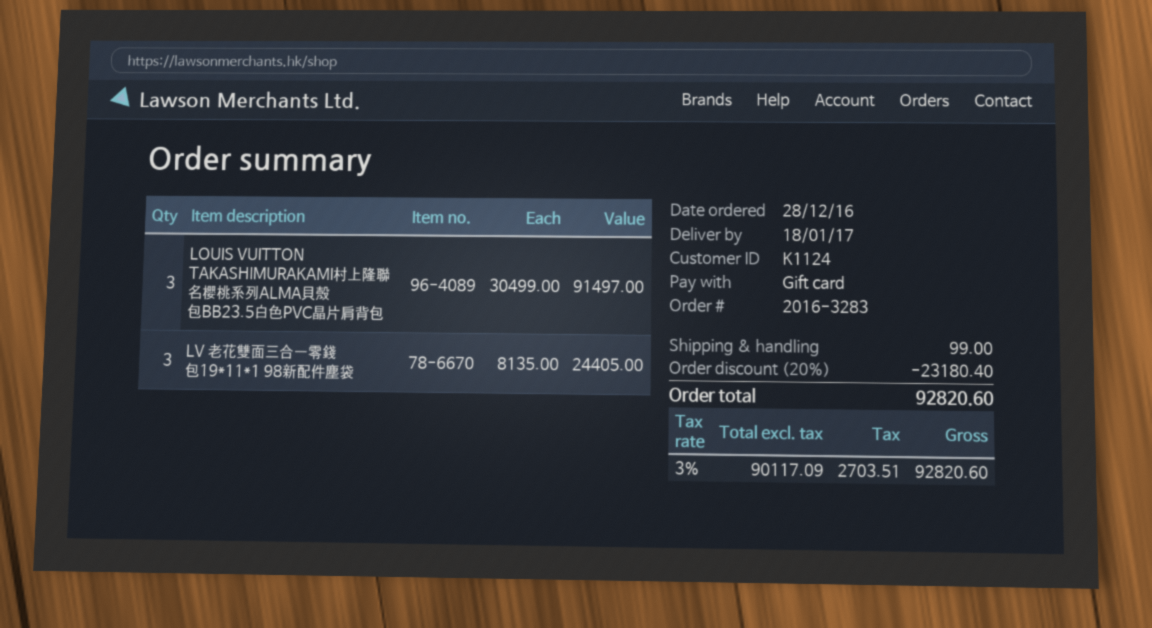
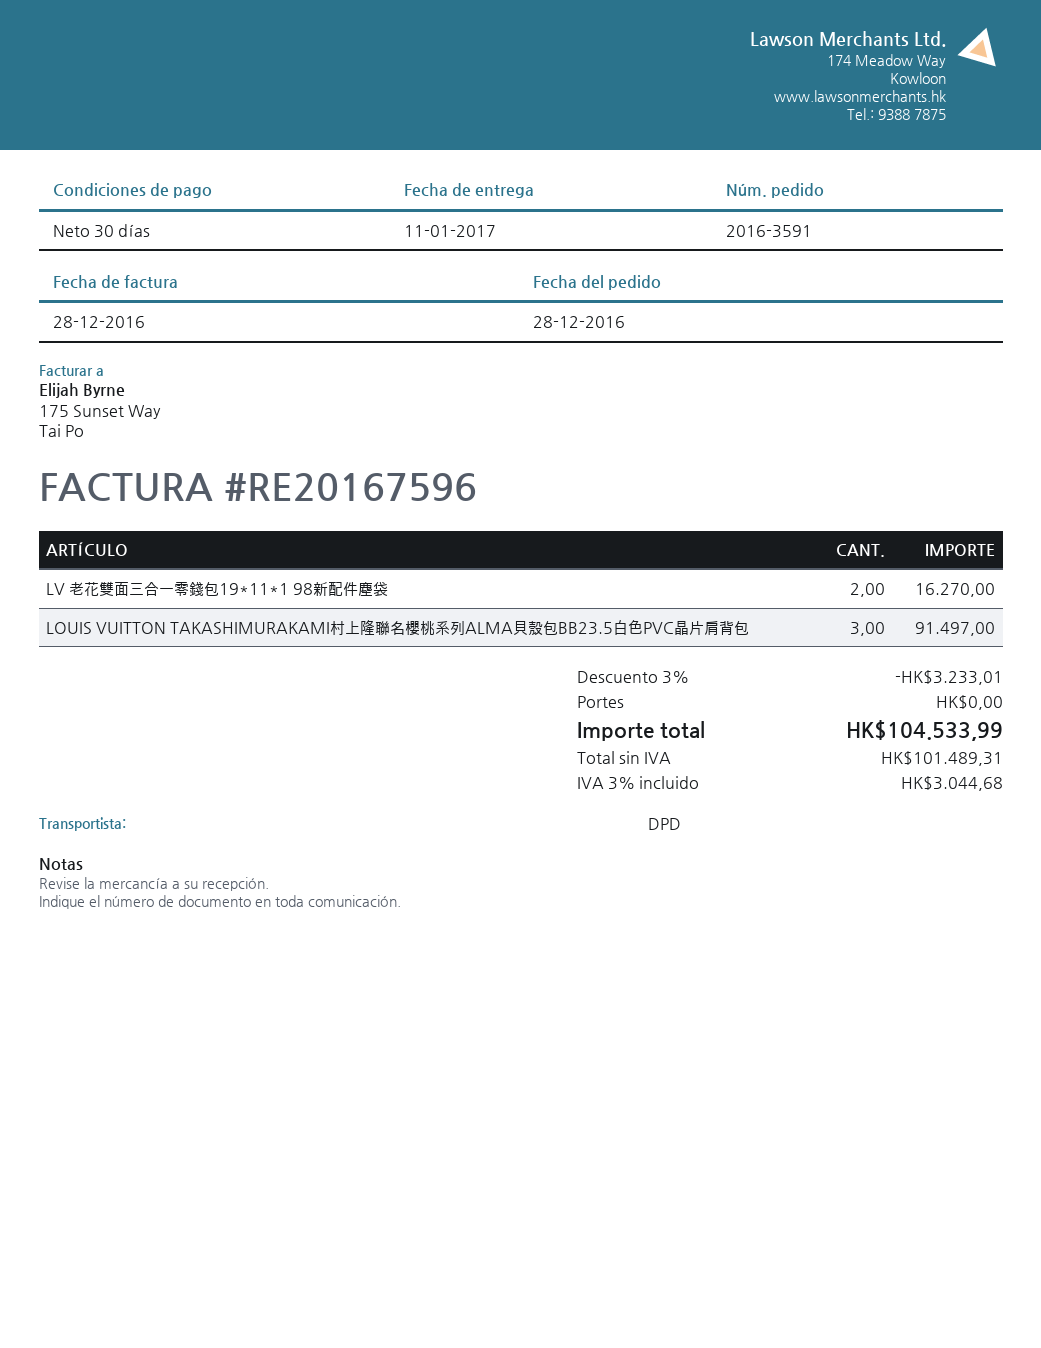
order number: 2016-3283 -> 2016-3591
delivery date: 2017-01-18 -> 2017-01-11
LV 老花雙面三合一零錢包19*11*1 98新配件塵袋: 3 for 24405.00 -> 2 for 16270.00
discount: 20% = 23180.40 -> 3% = 3233.01
shipping: 99.00 -> 0.00
net: 90117.09 -> 101489.31
tax: 3% = 2703.51 -> 3% = 3044.68
total: 92820.60 -> 104533.99

